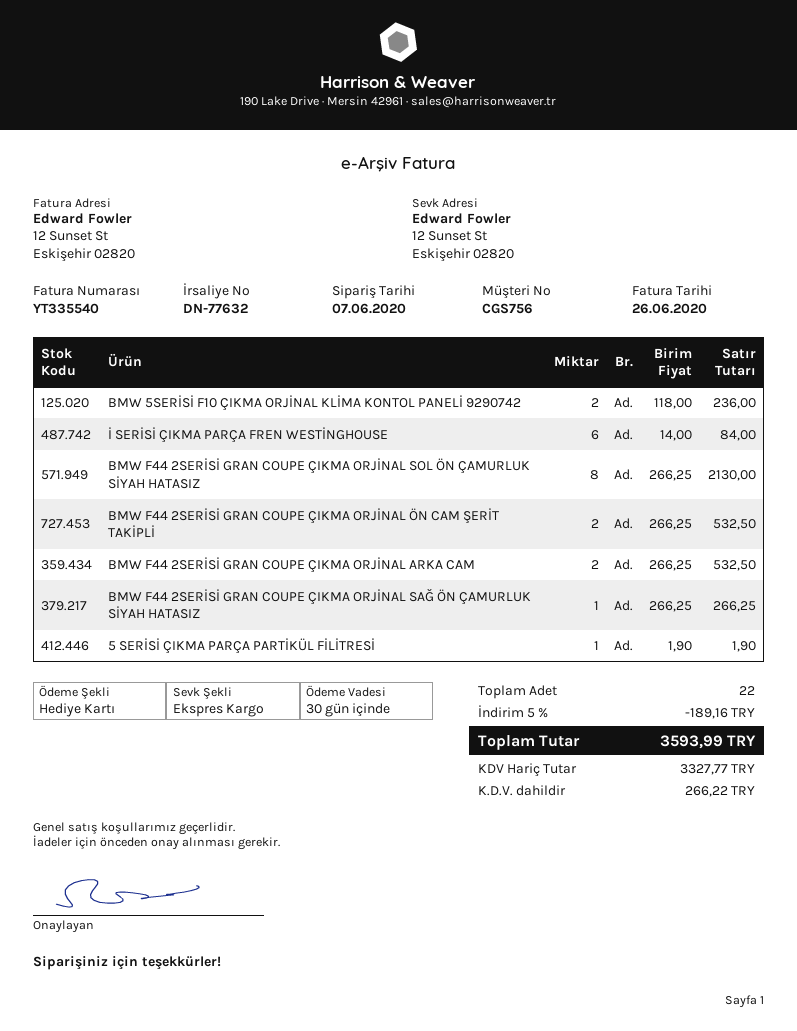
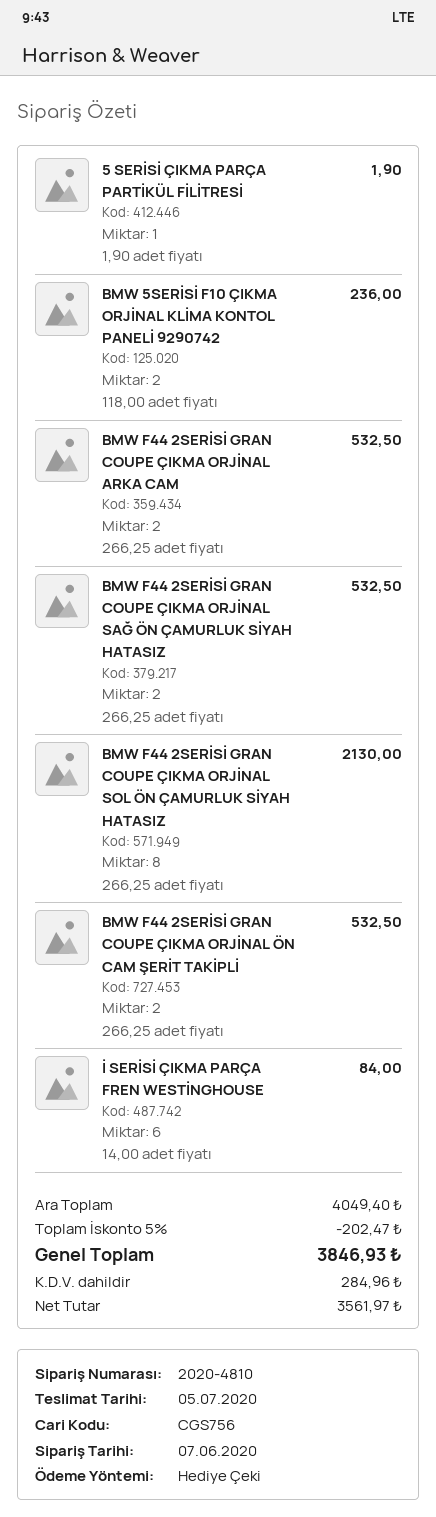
BMW F44 2SERİSİ GRAN COUPE ÇIKMA ORJİNAL SAĞ ÖN ÇAMURLUK SİYAH HATASIZ: 1 x 266.25 = 266.25 -> 2 x 266.25 = 532.50
discount: 5% = 189.16 -> 5% = 202.47
net: 3327.77 -> 3561.97
tax: 266.22 -> 284.96
total: 3593.99 -> 3846.93

